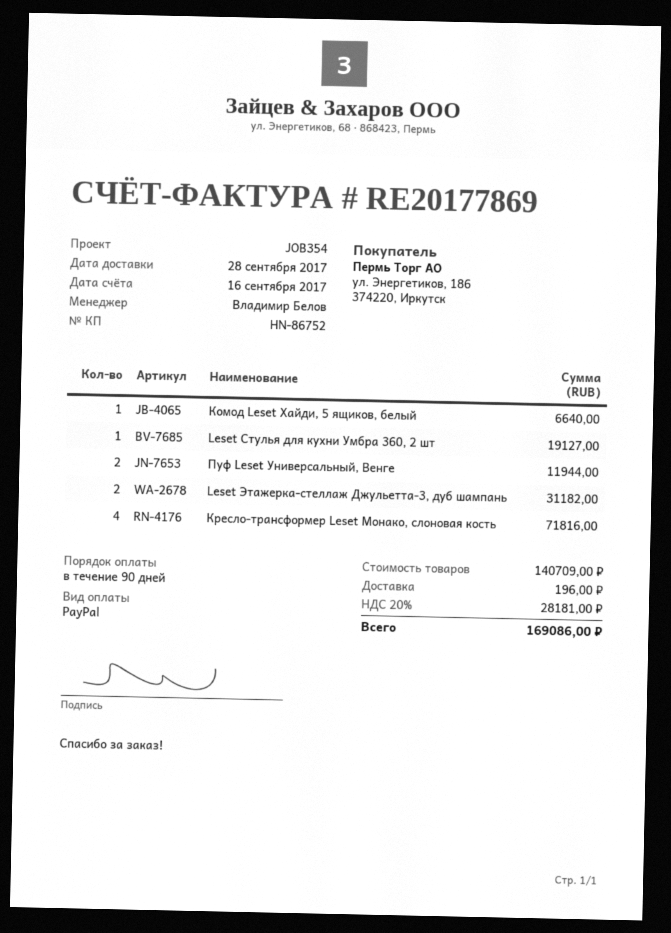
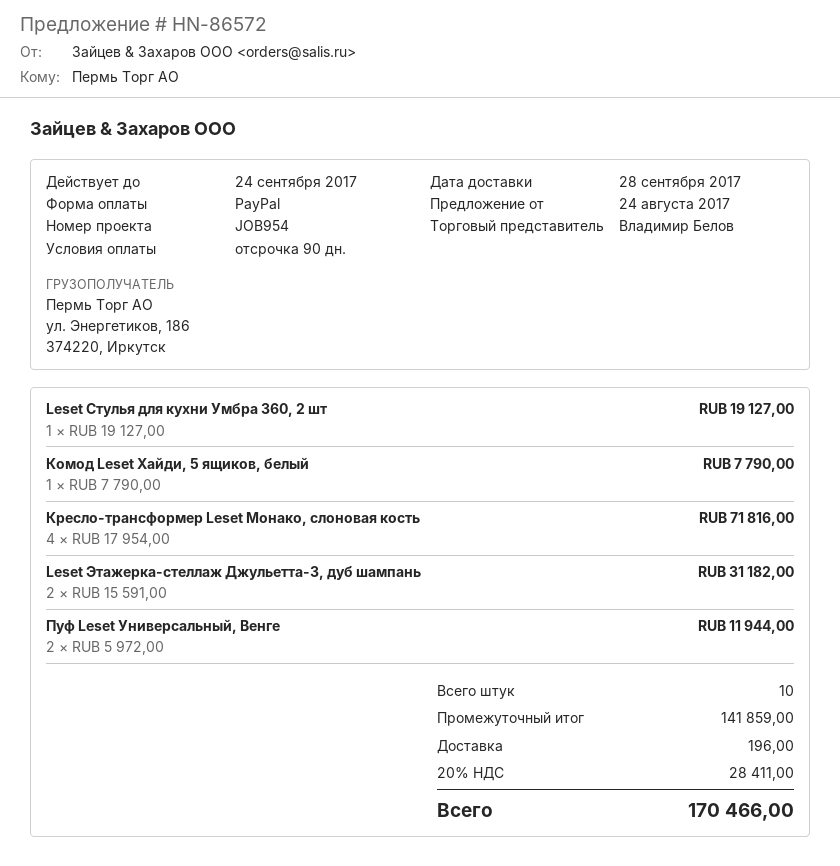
quote number: HN-86752 -> HN-86572
reference: JOB354 -> JOB954
Комод Leset Хайди, 5 ящиков, белый: 1 for 6640.00 -> 1 for 7790.00
subtotal: 140709.00 -> 141859.00
tax: 20% = 28181.00 -> 20% = 28411.00
total: 169086.00 -> 170466.00

